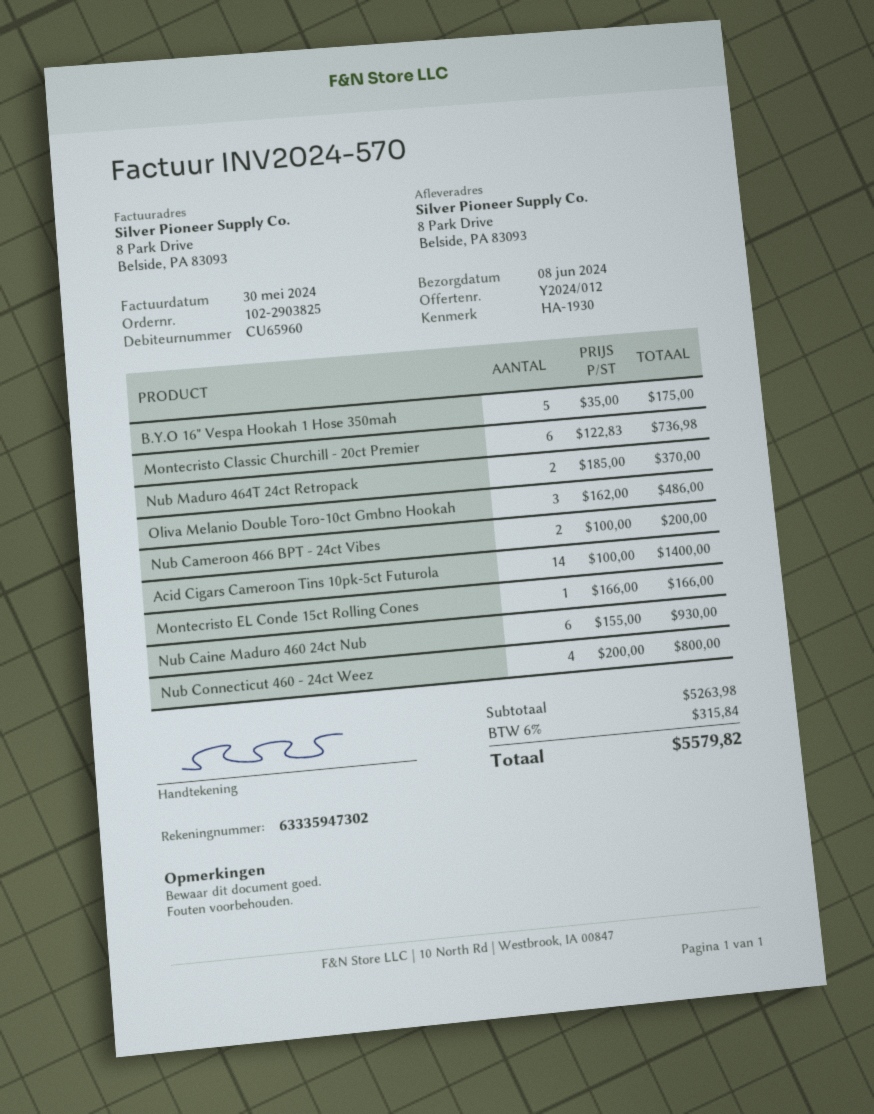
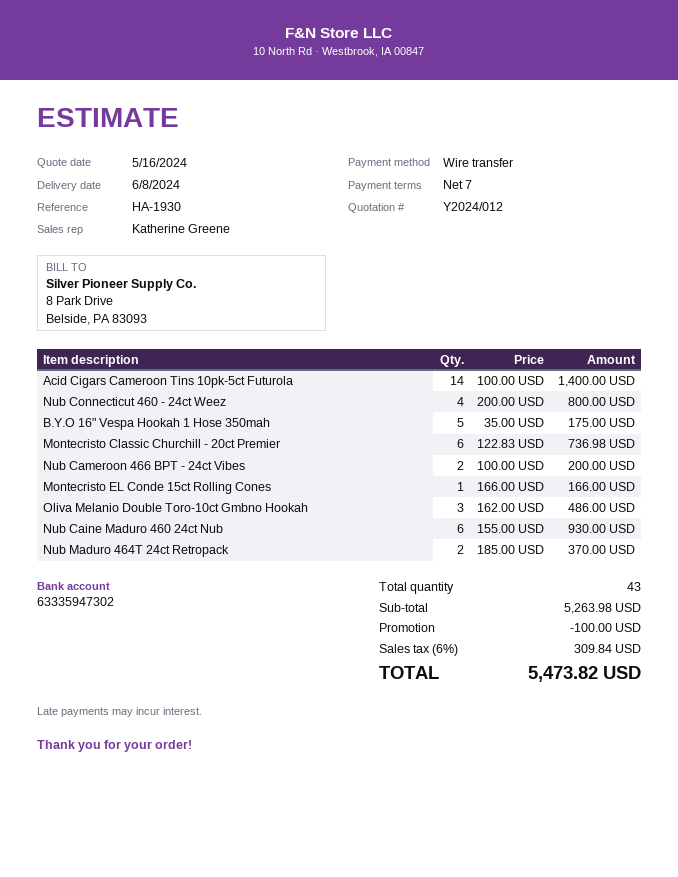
discount: none -> 100.00
tax: 6% = 315.84 -> 6% = 309.84
total: 5579.82 -> 5473.82

